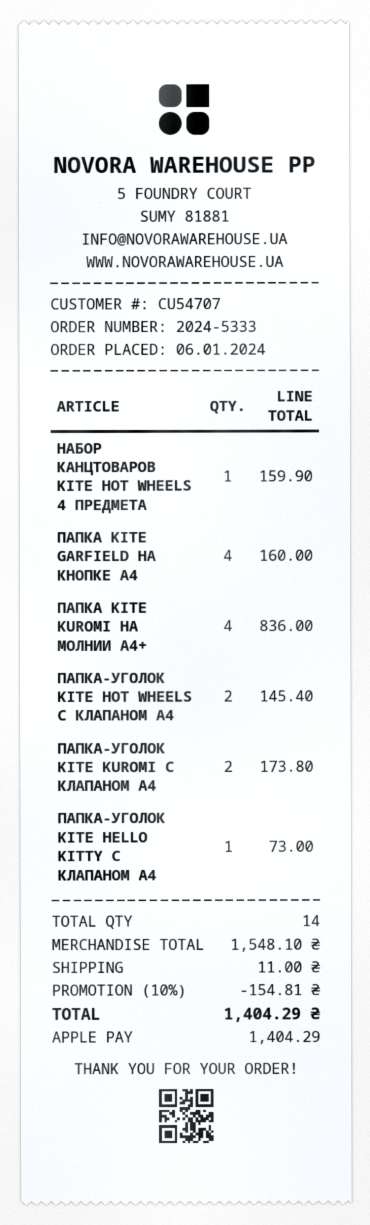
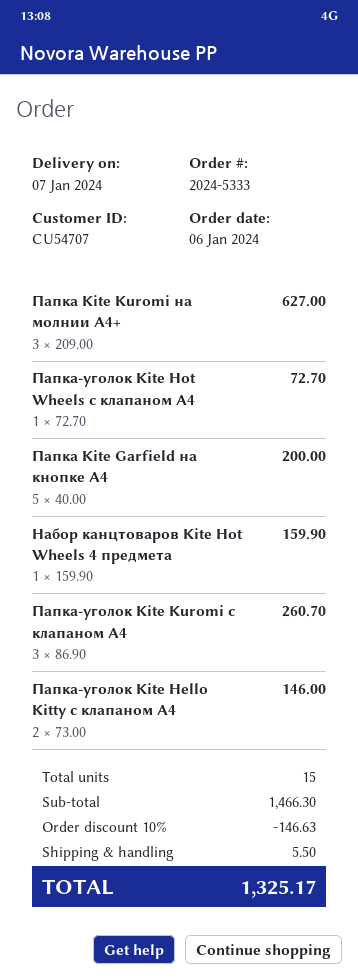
ПАПКА KITE GARFIELD НА КНОПКЕ А4: 4 for 160.00 -> 5 for 200.00
ПАПКА KITE KUROMI НА МОЛНИИ A4+: 4 for 836.00 -> 3 for 627.00
ПАПКА-УГОЛОК KITE HOT WHEELS С КЛАПАНОМ А4: 2 for 145.40 -> 1 for 72.70
ПАПКА-УГОЛОК KITE KUROMI С КЛАПАНОМ А4: 2 for 173.80 -> 3 for 260.70
ПАПКА-УГОЛОК KITE HELLO KITTY С КЛАПАНОМ А4: 1 for 73.00 -> 2 for 146.00
total quantity: 14 -> 15
subtotal: 1548.10 -> 1466.30
discount: 10% = 154.81 -> 10% = 146.63
shipping: 11.00 -> 5.50
total: 1404.29 -> 1325.17

